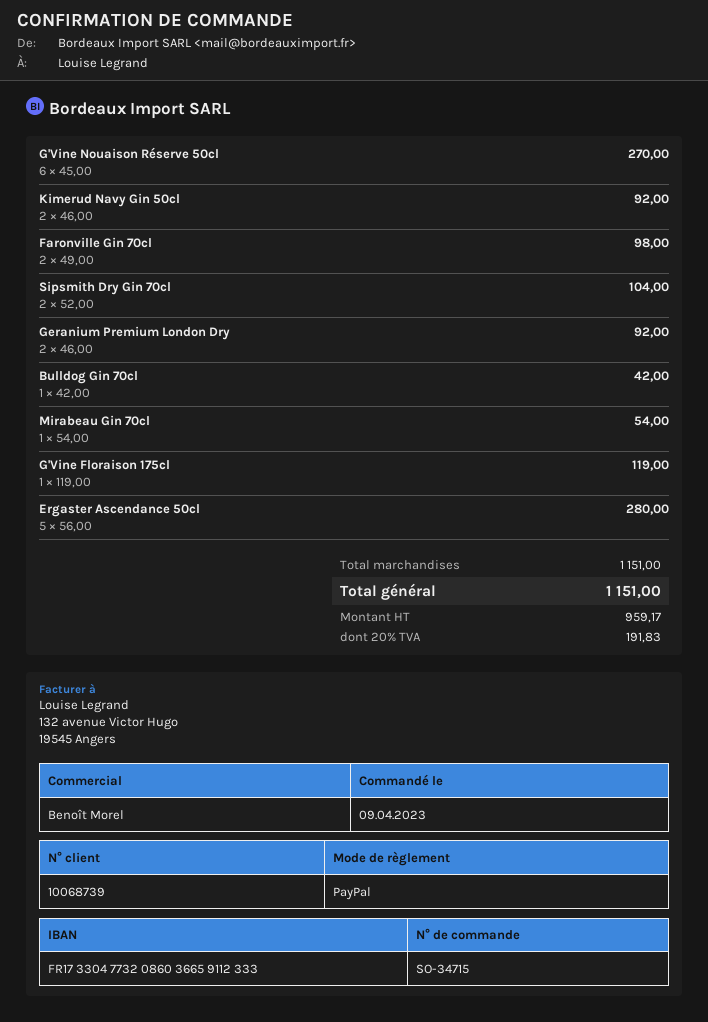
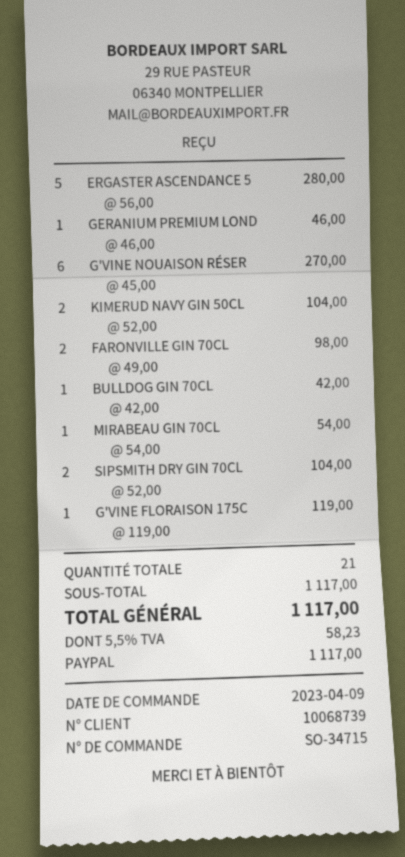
Kimerud Navy Gin 50cl: 2 x 46.00 = 92.00 -> 2 x 52.00 = 104.00
Geranium Premium London Dry: 2 x 46.00 = 92.00 -> 1 x 46.00 = 46.00
subtotal: 1151.00 -> 1117.00
tax: 20% = 191.83 -> 5.5% = 58.23
total: 1151.00 -> 1117.00

